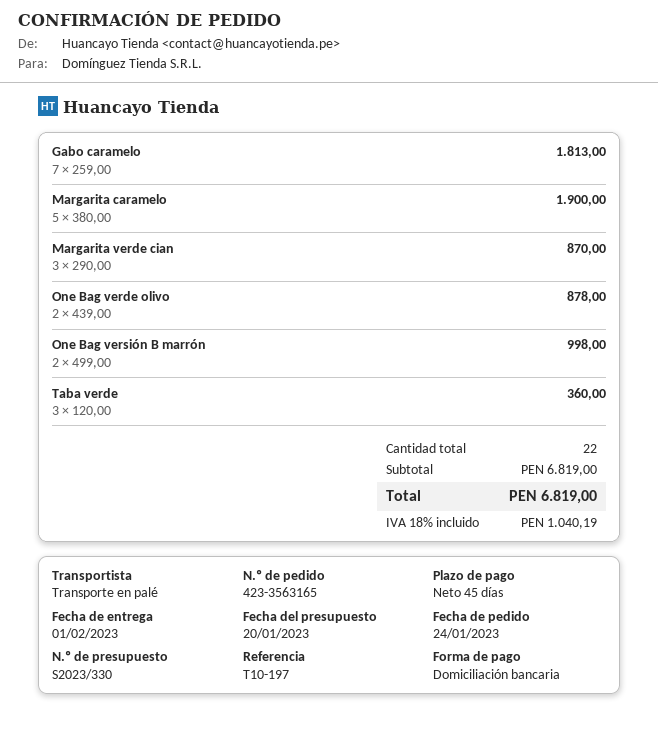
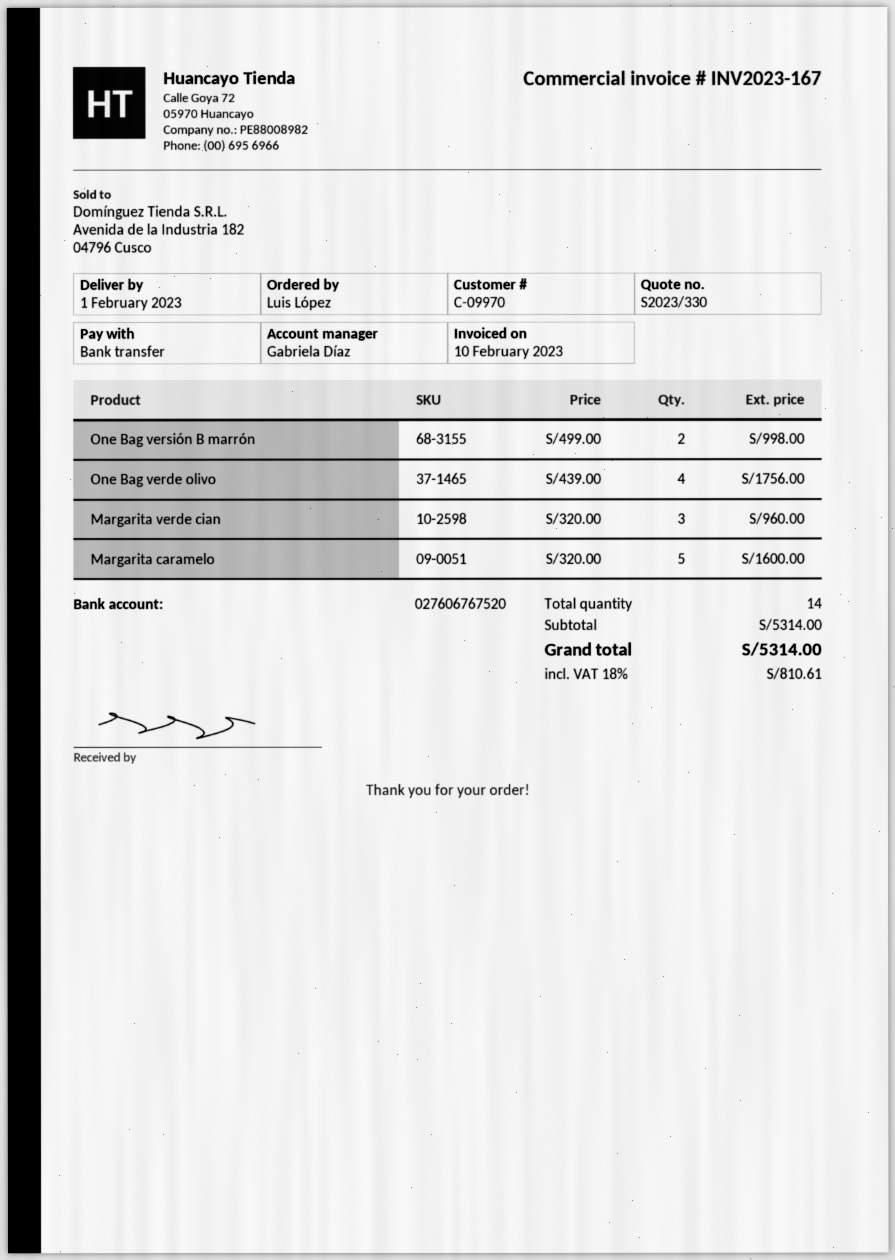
payment method: direct debit -> bank transfer
Gabo caramelo: 7 x 259.00 = 1813.00 -> none
Margarita caramelo: 5 x 380.00 = 1900.00 -> 5 x 320.00 = 1600.00
Margarita verde cian: 3 x 290.00 = 870.00 -> 3 x 320.00 = 960.00
One Bag verde olivo: 2 x 439.00 = 878.00 -> 4 x 439.00 = 1756.00
Taba verde: 3 x 120.00 = 360.00 -> none
total quantity: 22 -> 14
subtotal: 6819.00 -> 5314.00
tax: 18% = 1040.19 -> 18% = 810.61
total: 6819.00 -> 5314.00

